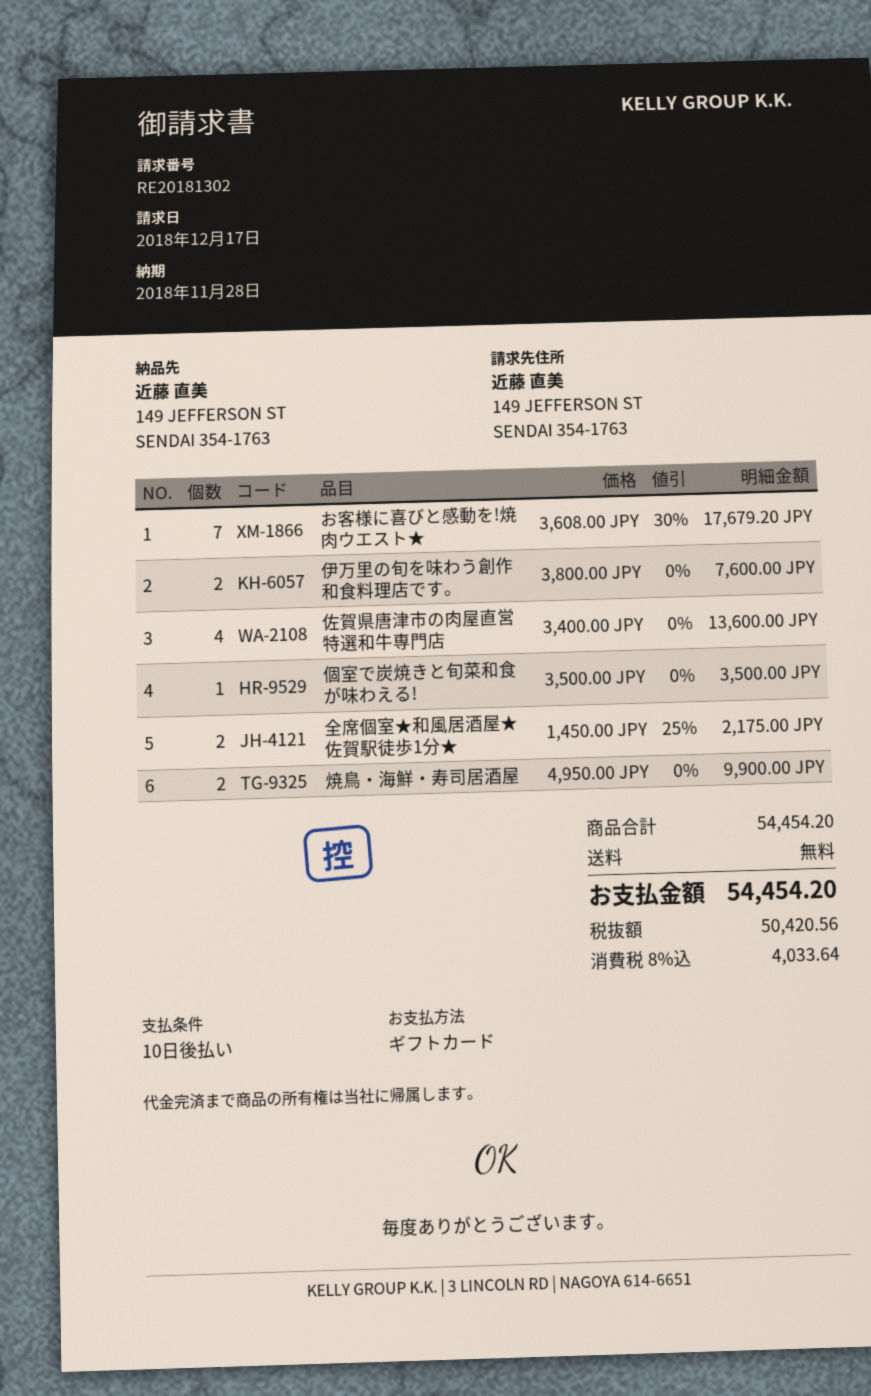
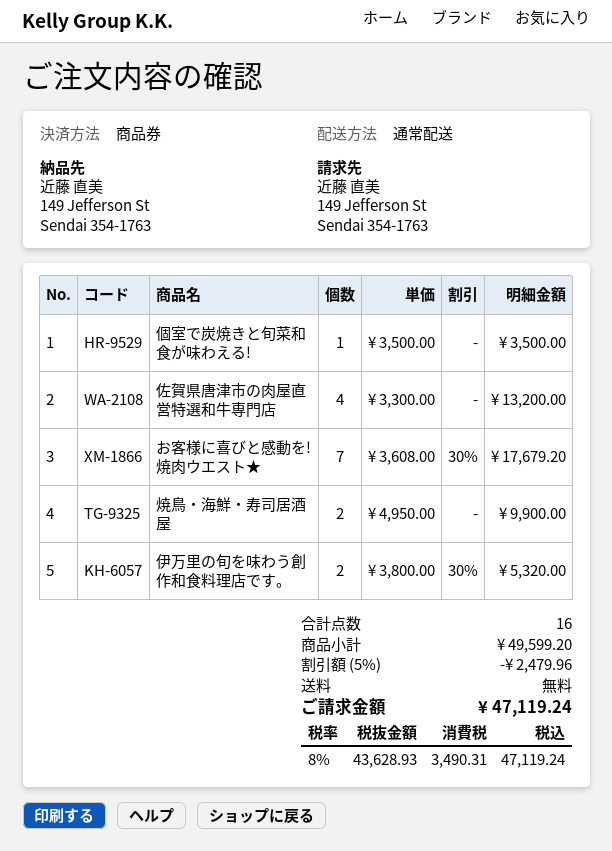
伊万里の旬を味わう創作和食料理店です。: 2 x 3800.00 = 7600.00 -> 2 x 3800.00 - 30% = 5320.00
佐賀県唐津市の肉屋直営特選和牛専門店: 4 x 3400.00 = 13600.00 -> 4 x 3300.00 = 13200.00
全席個室★和風居酒屋★佐賀駅徒歩1分★: 2 x 1450.00 - 25% = 2175.00 -> none
subtotal: 54454.20 -> 49599.20
discount: none -> 5% = 2479.96
net: 50420.56 -> 43628.93
tax: 8% = 4033.64 -> 8% = 3490.31
total: 54454.20 -> 47119.24

